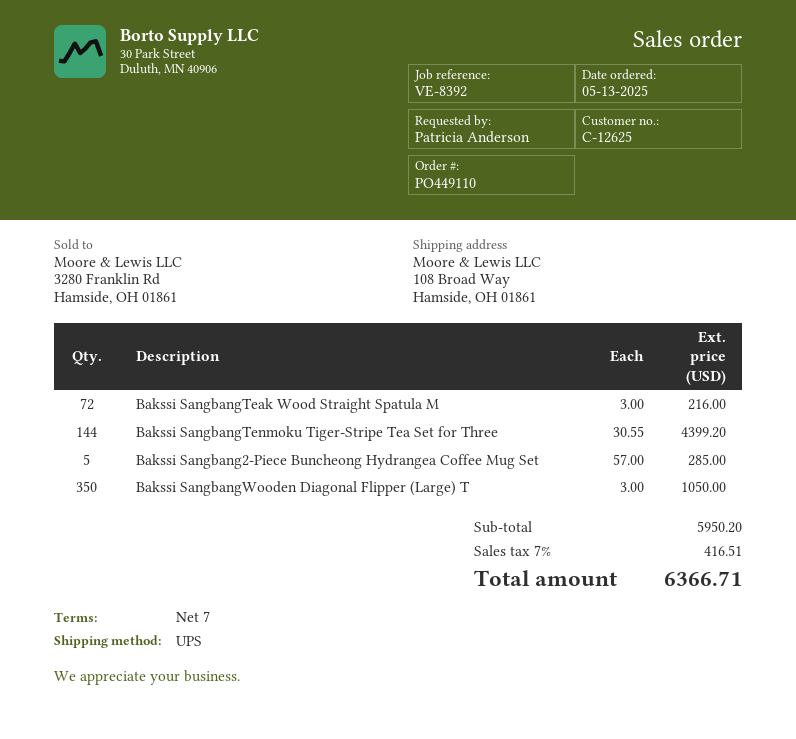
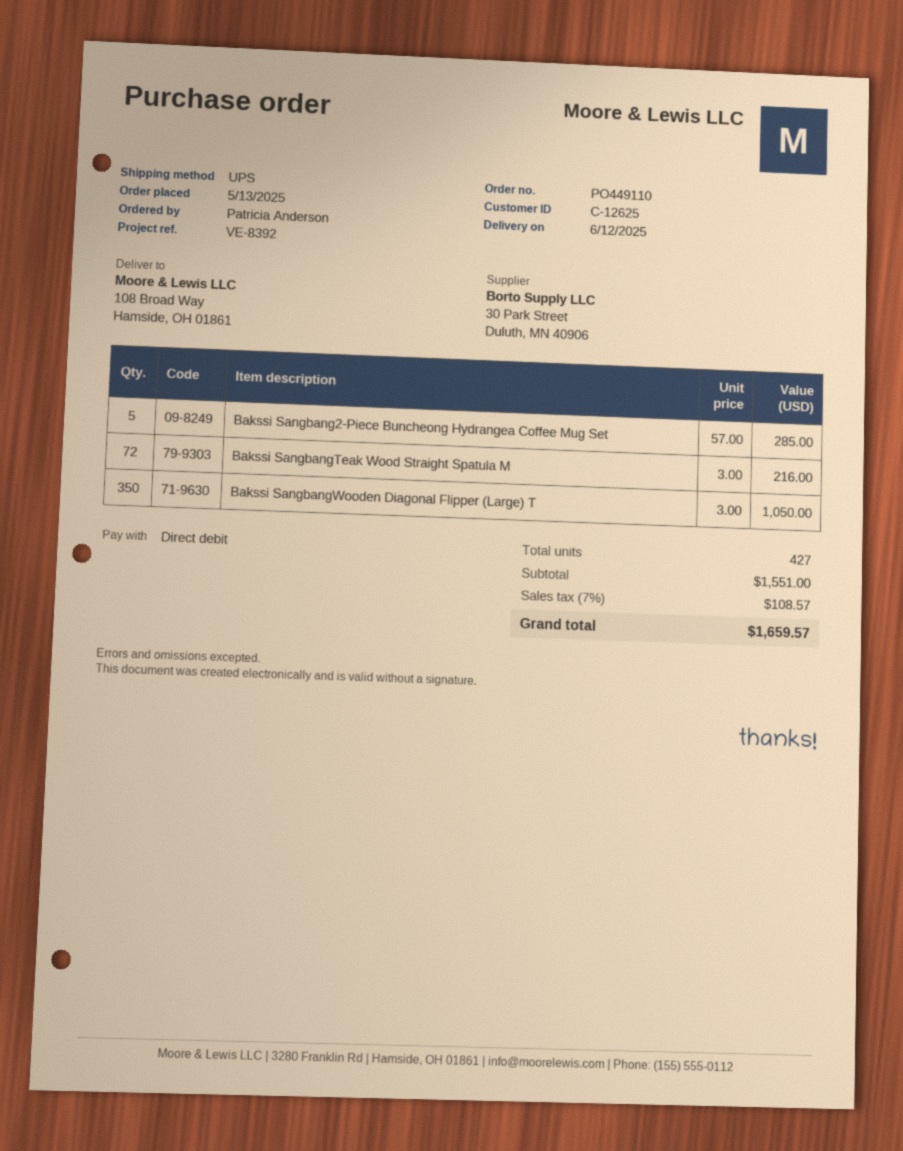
Bakssi SangbangTenmoku Tiger-Stripe Tea Set for Three: 144 x 30.55 = 4399.20 -> none
subtotal: 5950.20 -> 1551.00
tax: 7% = 416.51 -> 7% = 108.57
total: 6366.71 -> 1659.57

